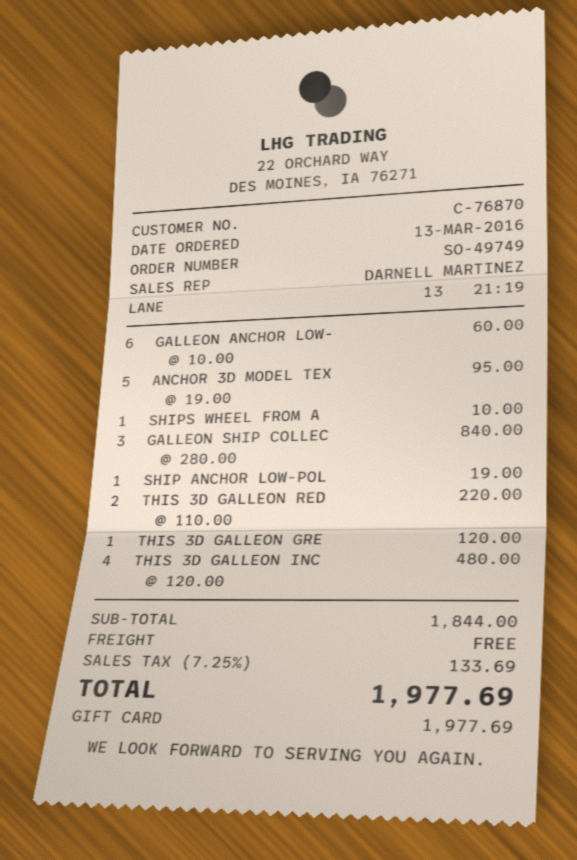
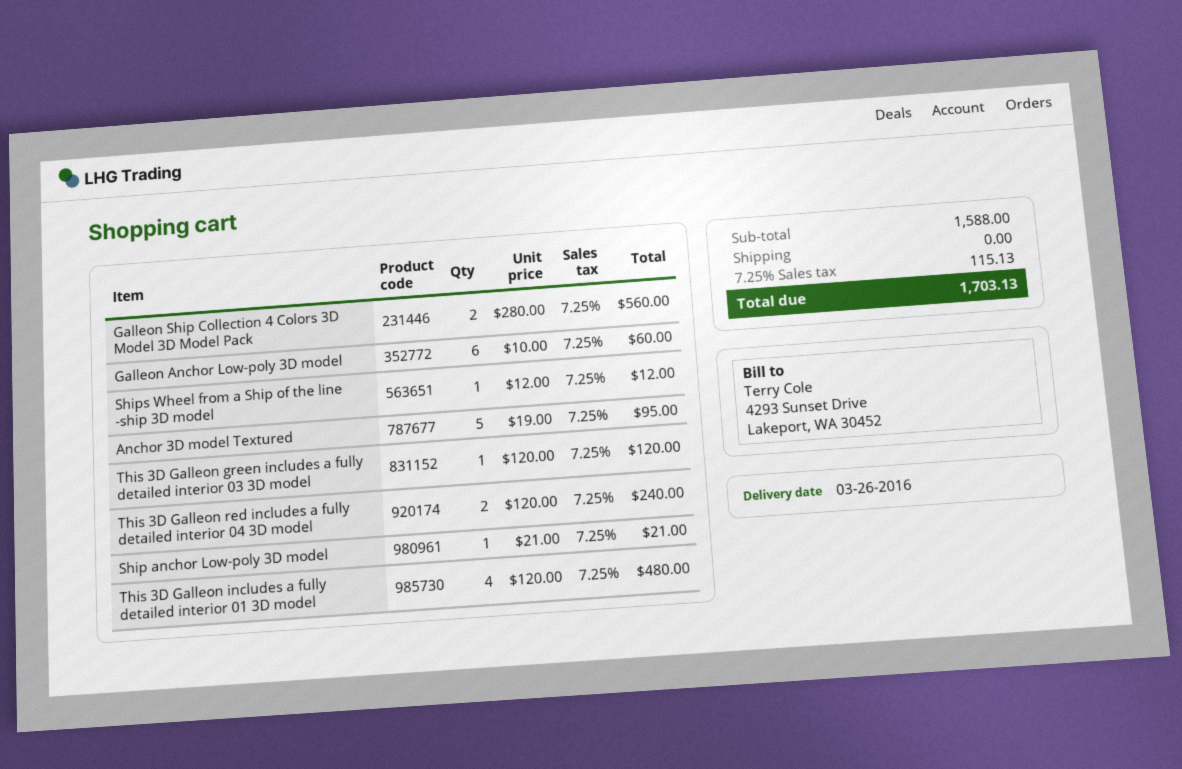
SHIPS WHEEL FROM A: 1 x 10.00 = 10.00 -> 1 x 12.00 = 12.00
GALLEON SHIP COLLEC: 3 x 280.00 = 840.00 -> 2 x 280.00 = 560.00
SHIP ANCHOR LOW-POL: 1 x 19.00 = 19.00 -> 1 x 21.00 = 21.00
THIS 3D GALLEON RED: 2 x 110.00 = 220.00 -> 2 x 120.00 = 240.00
subtotal: 1844.00 -> 1588.00
tax: 7.25% = 133.69 -> 7.25% = 115.13
total: 1977.69 -> 1703.13

